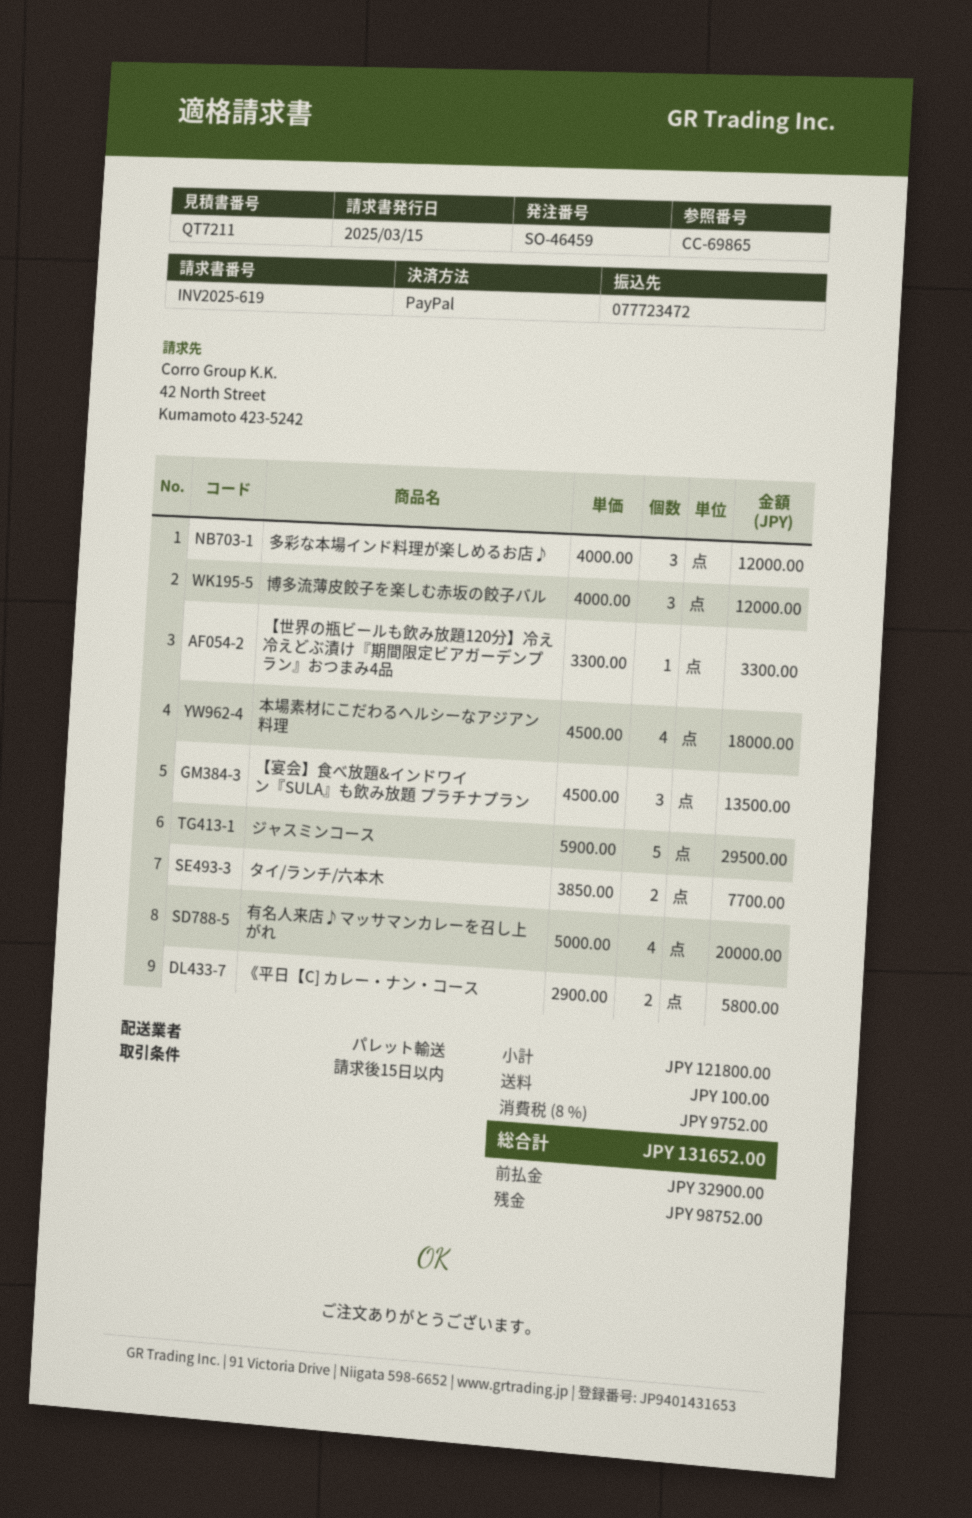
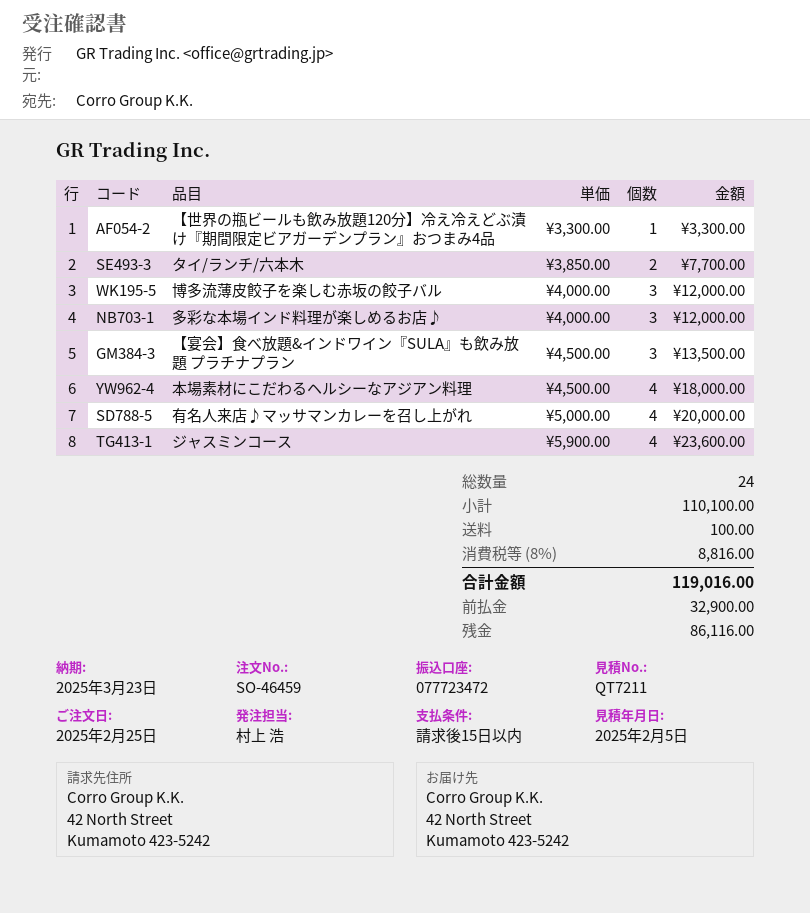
ジャスミンコース: 5 x 5900.00 = 29500.00 -> 4 x 5900.00 = 23600.00
《平日【C] カレー・ナン・コース: 2 x 2900.00 = 5800.00 -> none
subtotal: 121800.00 -> 110100.00
tax: 8% = 9752.00 -> 8% = 8816.00
total: 131652.00 -> 119016.00
balance: 98752.00 -> 86116.00

